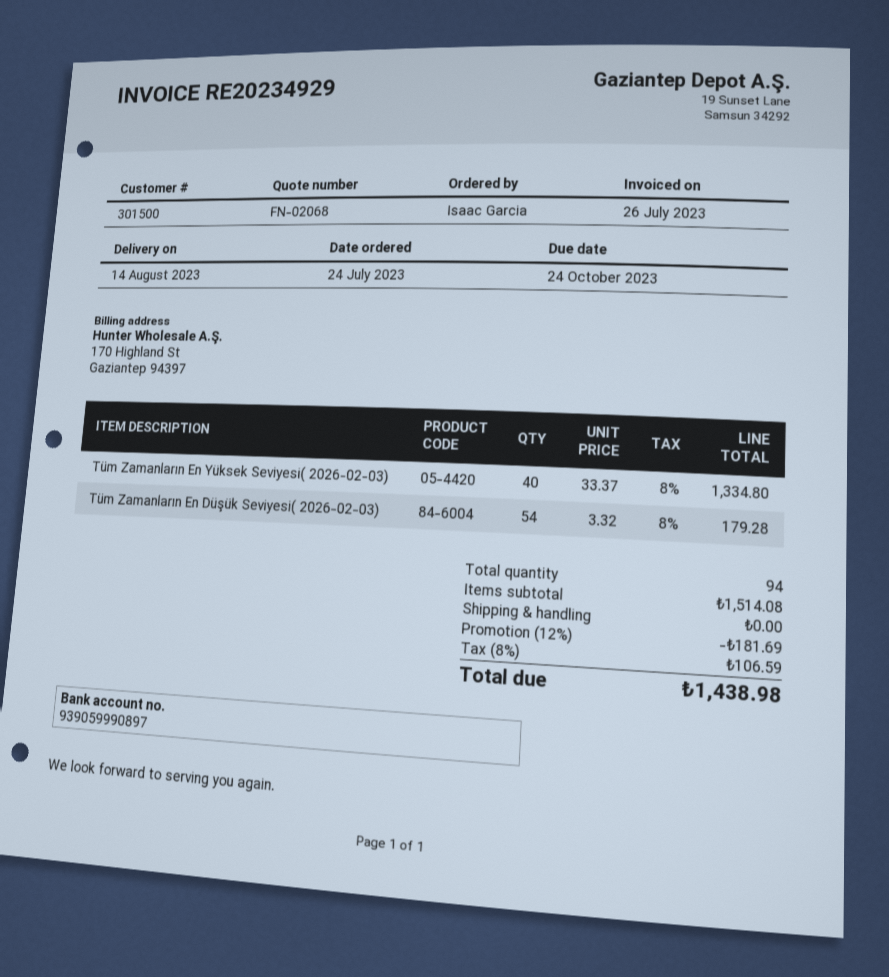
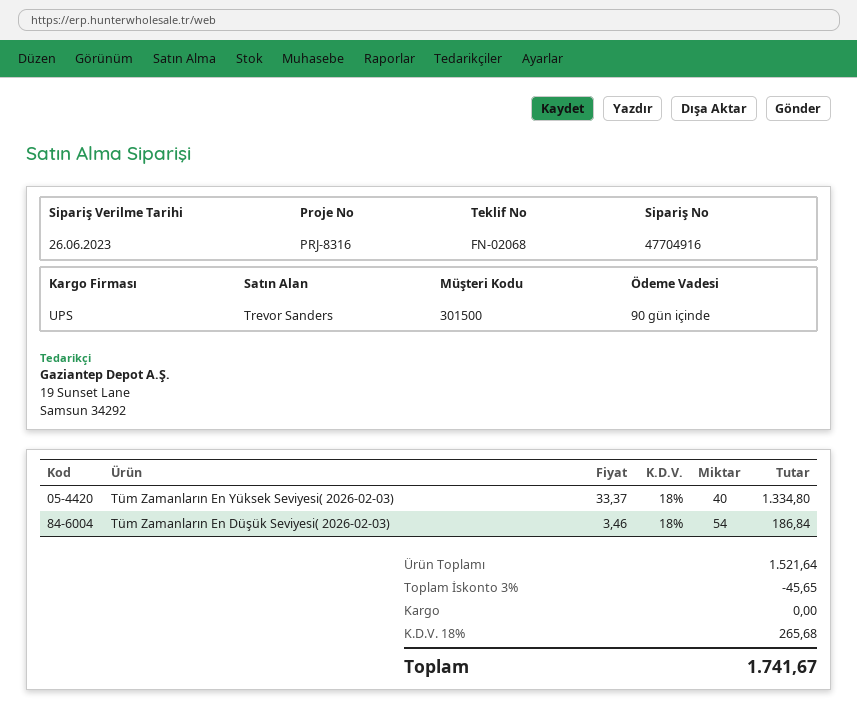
order date: 2023-07-24 -> 2023-06-26
ordered by: Isaac Garcia -> Trevor Sanders
Tüm Zamanların En Düşük Seviyesi( 2026-02-03): 54 x 3.32 = 179.28 -> 54 x 3.46 = 186.84
subtotal: 1514.08 -> 1521.64
discount: 12% = 181.69 -> 3% = 45.65
tax: 8% = 106.59 -> 18% = 265.68
total: 1438.98 -> 1741.67

